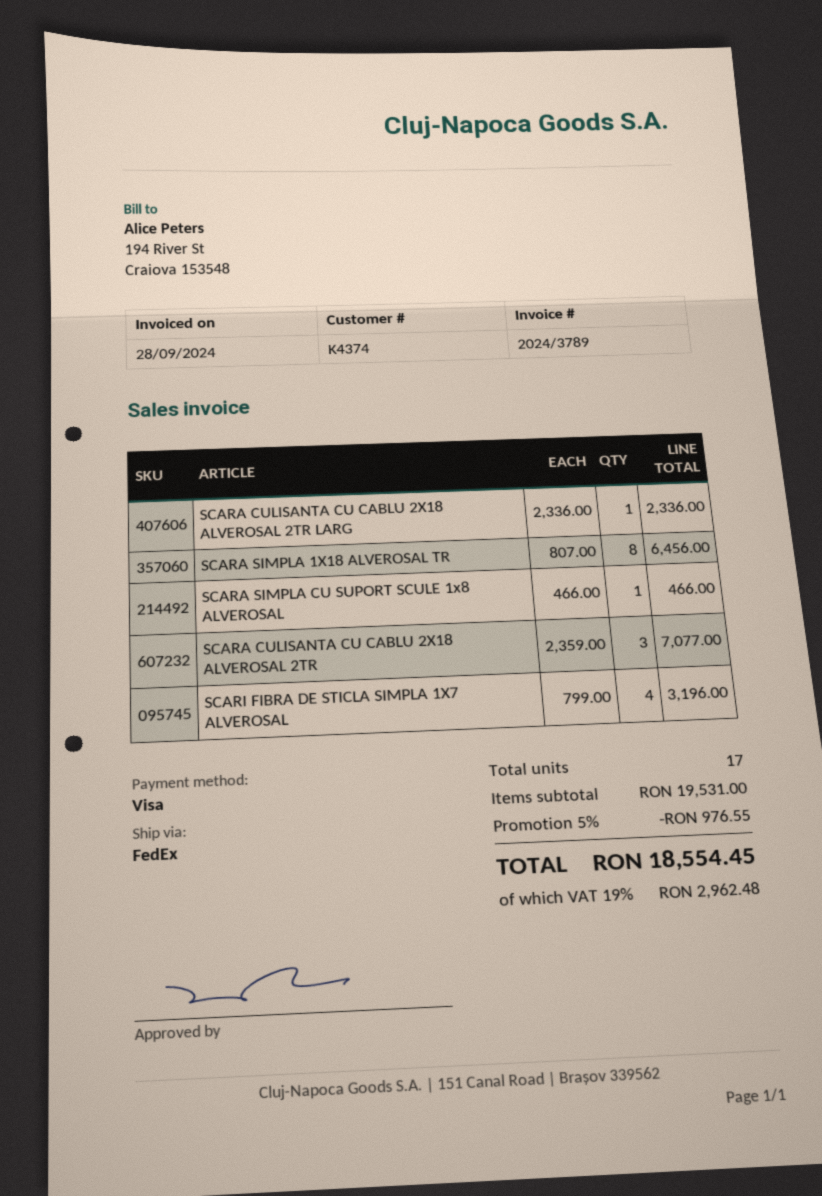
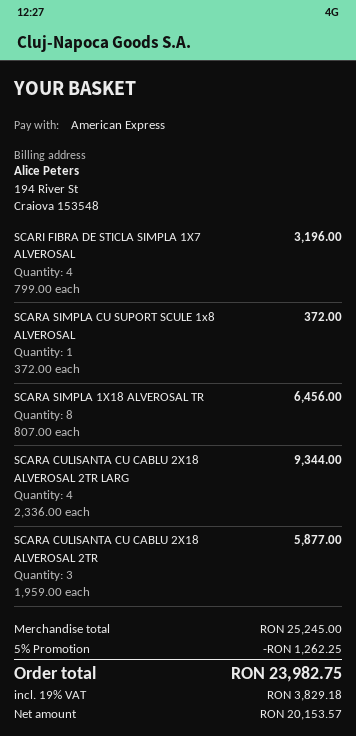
payment method: Visa -> American Express
SCARA CULISANTA CU CABLU 2X18 ALVEROSAL 2TR LARG: 1 x 2336.00 = 2336.00 -> 4 x 2336.00 = 9344.00
SCARA SIMPLA CU SUPORT SCULE 1x8 ALVEROSAL: 1 x 466.00 = 466.00 -> 1 x 372.00 = 372.00
SCARA CULISANTA CU CABLU 2X18 ALVEROSAL 2TR: 3 x 2359.00 = 7077.00 -> 3 x 1959.00 = 5877.00
subtotal: 19531.00 -> 25245.00
discount: 5% = 976.55 -> 5% = 1262.25
tax: 19% = 2962.48 -> 19% = 3829.18
total: 18554.45 -> 23982.75

